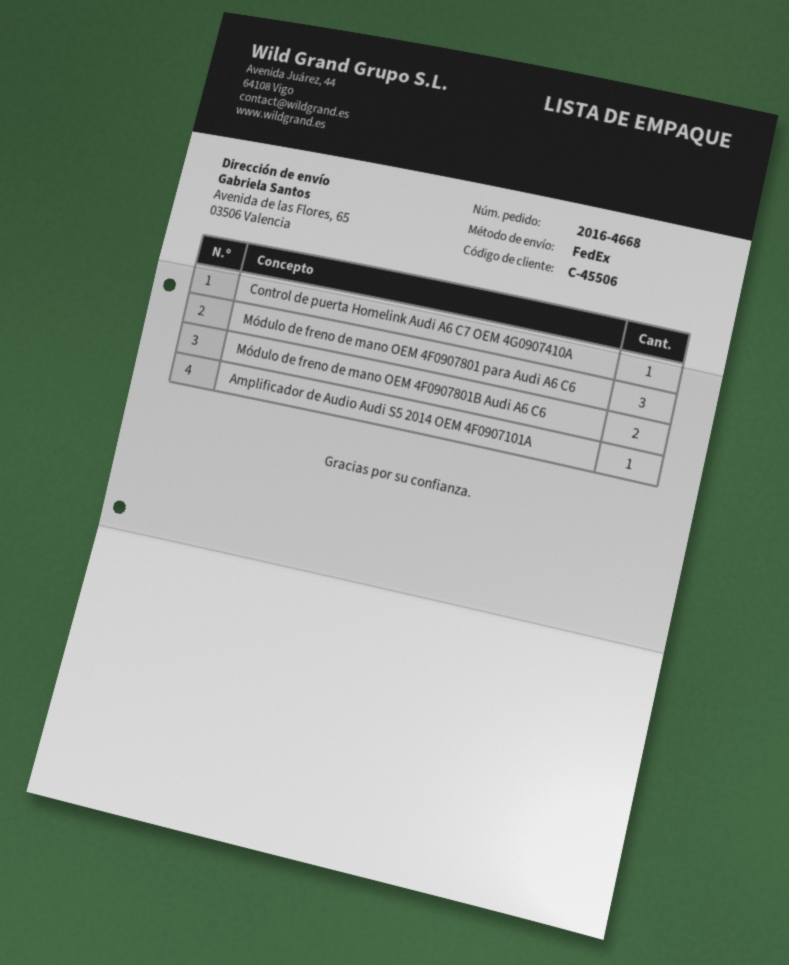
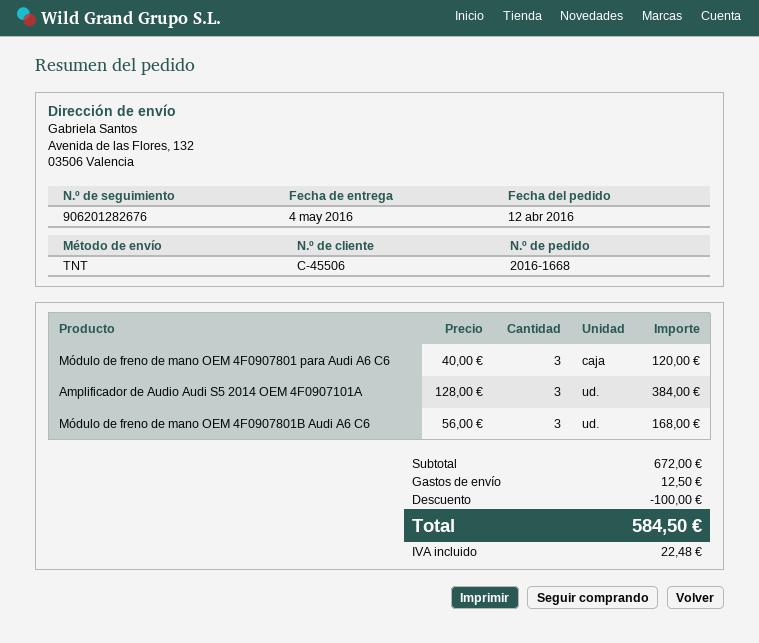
order number: 2016-4668 -> 2016-1668
shipping method: FedEx -> TNT
ship to: Avenida de las Flores, 65, 03506 Valencia -> Avenida de las Flores, 132, 03506 Valencia
Control de puerta Homelink Audi A6 C7 OEM 4G0907410A: 1 -> none
Módulo de freno de mano OEM 4F0907801B Audi A6 C6: 2 -> 3
Amplificador de Audio Audi S5 2014 OEM 4F0907101A: 1 -> 3

